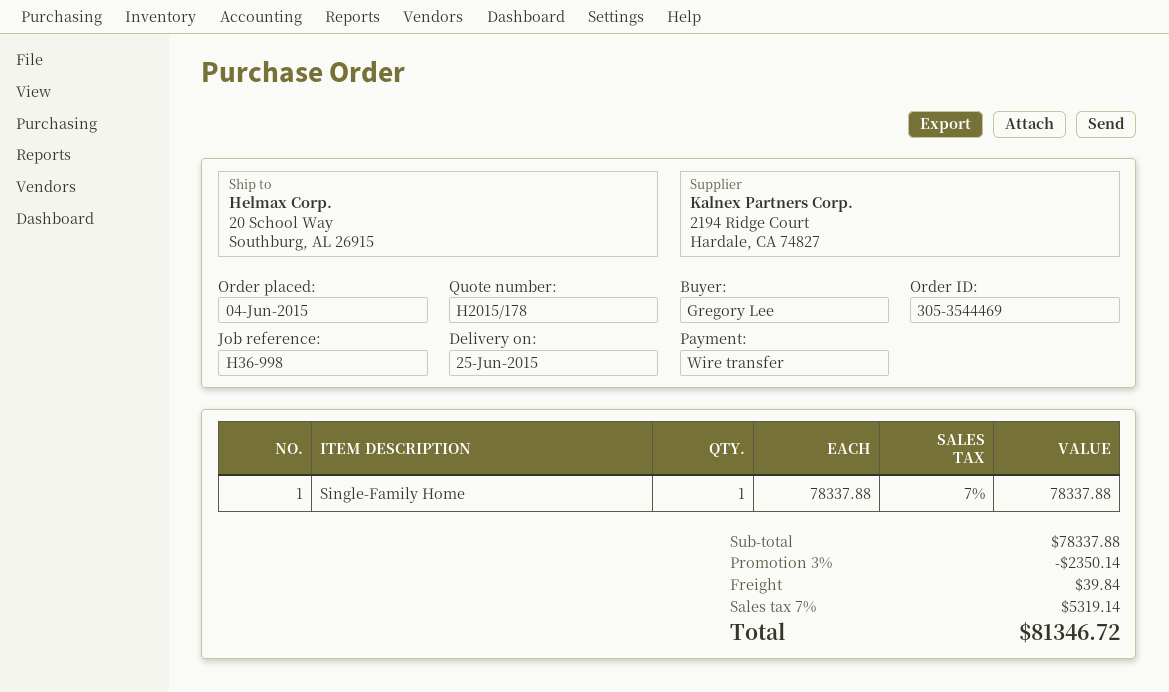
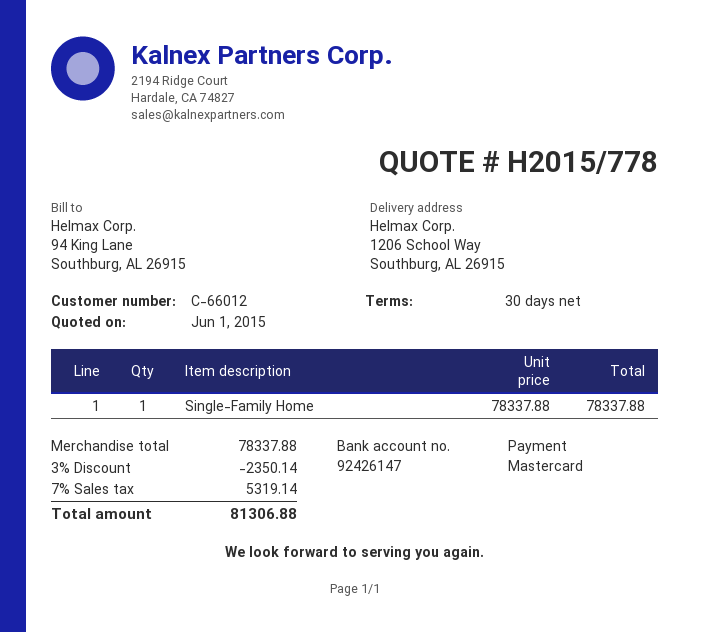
quote number: H2015/178 -> H2015/778
payment method: bank transfer -> Mastercard
ship to: 20 School Way, Southburg, AL 26915 -> 1206 School Way, Southburg, AL 26915
shipping: 39.84 -> none
total: 81346.72 -> 81306.88

